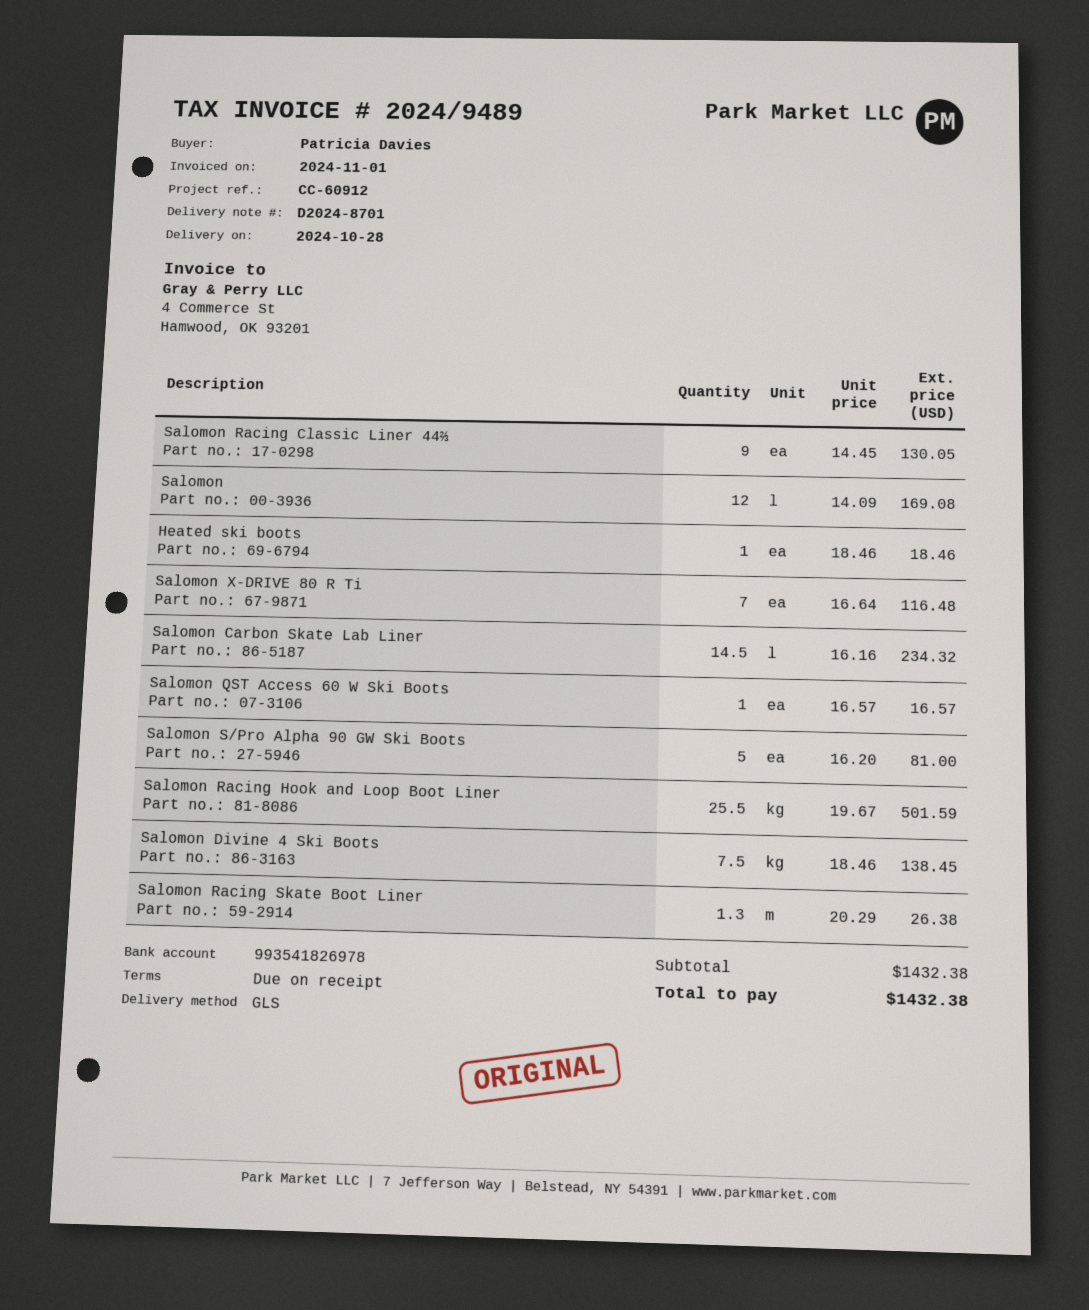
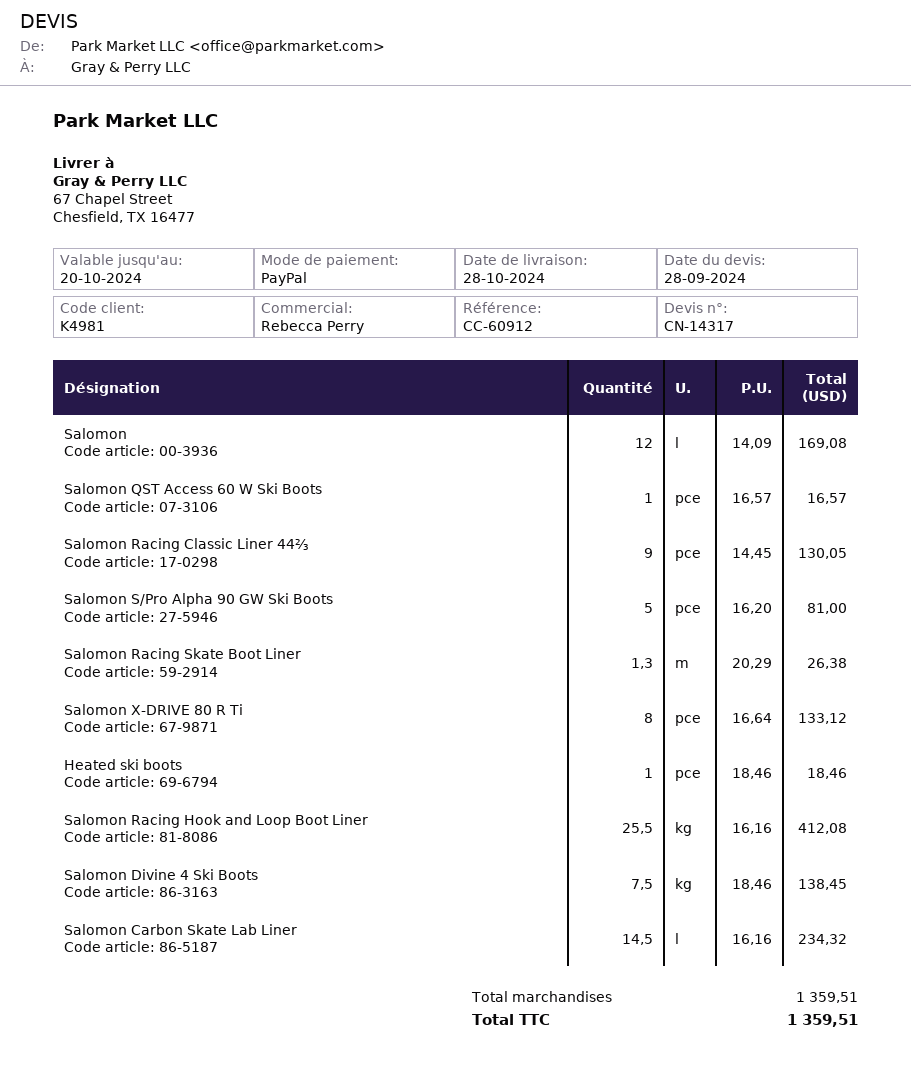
Salomon X-DRIVE 80 R Ti: 7 x 16.64 = 116.48 -> 8 x 16.64 = 133.12
Salomon Racing Hook and Loop Boot Liner: 25.5 x 19.67 = 501.59 -> 25.5 x 16.16 = 412.08
subtotal: 1432.38 -> 1359.51
total: 1432.38 -> 1359.51

